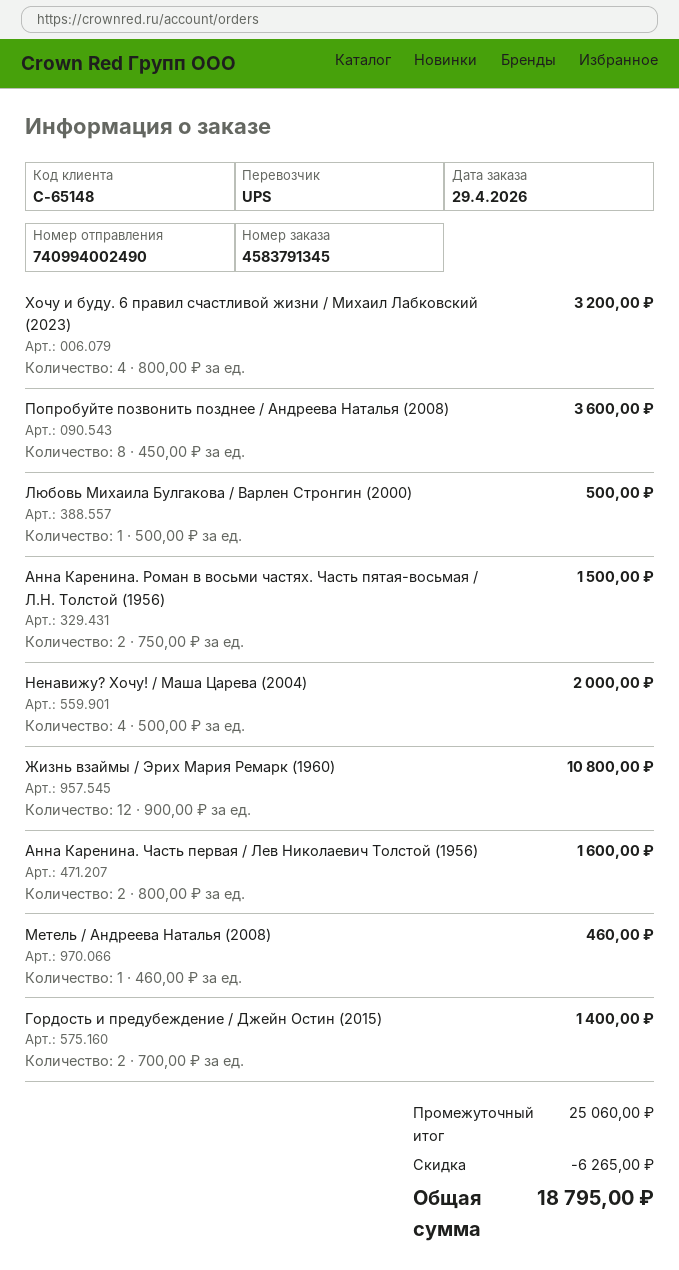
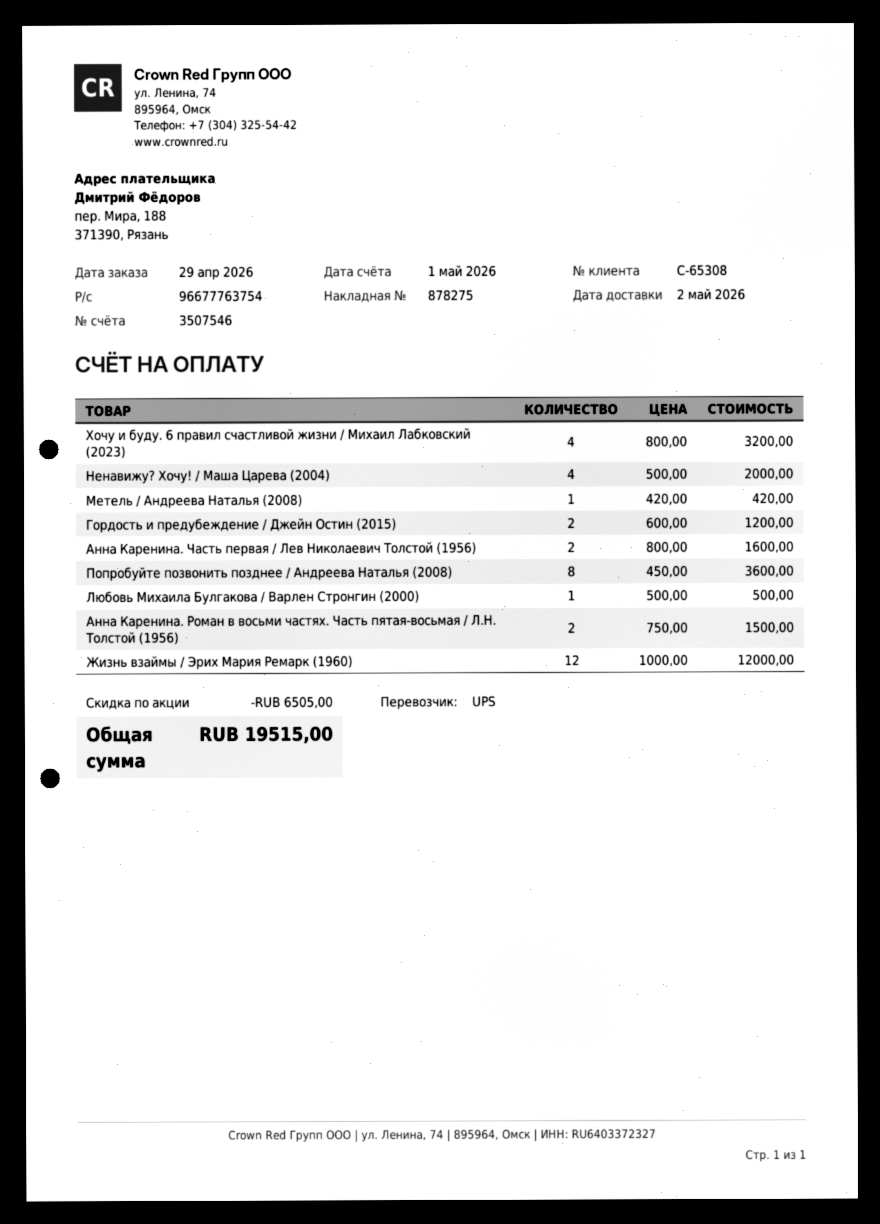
customer number: C-65148 -> C-65308
Жизнь взаймы / Эрих Мария Ремарк (1960): 12 x 900.00 = 10800.00 -> 12 x 1000.00 = 12000.00
Метель / Андреева Наталья (2008): 1 x 460.00 = 460.00 -> 1 x 420.00 = 420.00
Гордость и предубеждение / Джейн Остин (2015): 2 x 700.00 = 1400.00 -> 2 x 600.00 = 1200.00
discount: 6265.00 -> 6505.00
total: 18795.00 -> 19515.00

